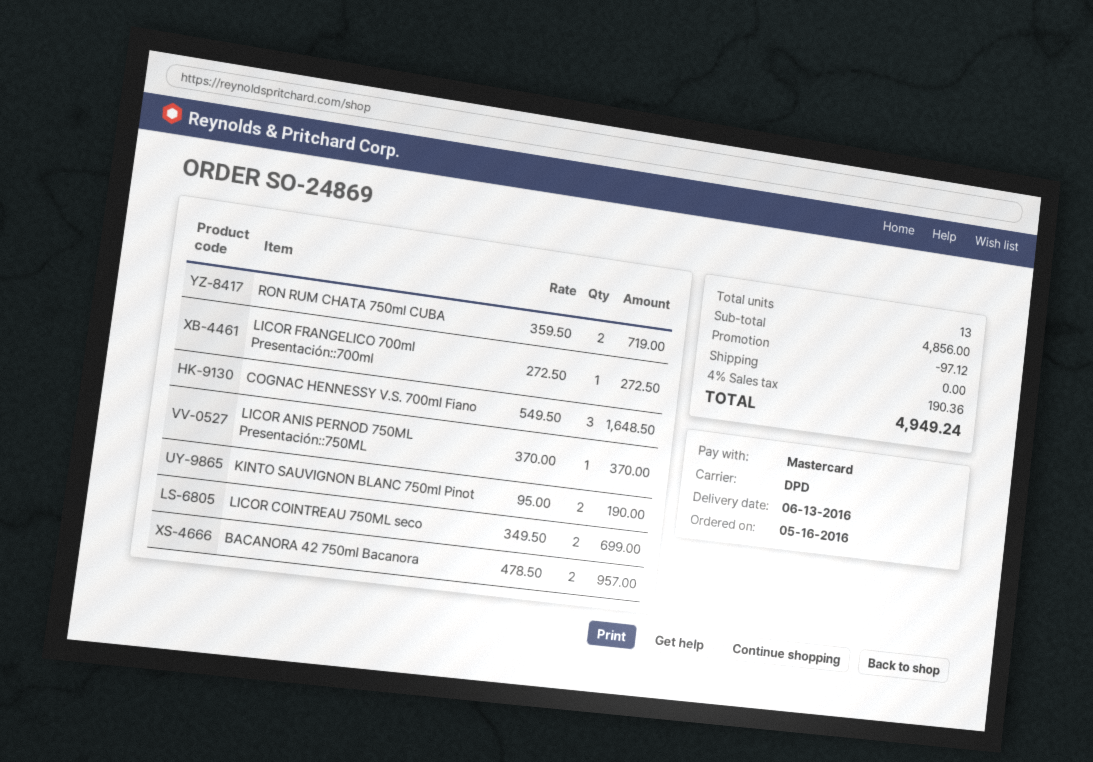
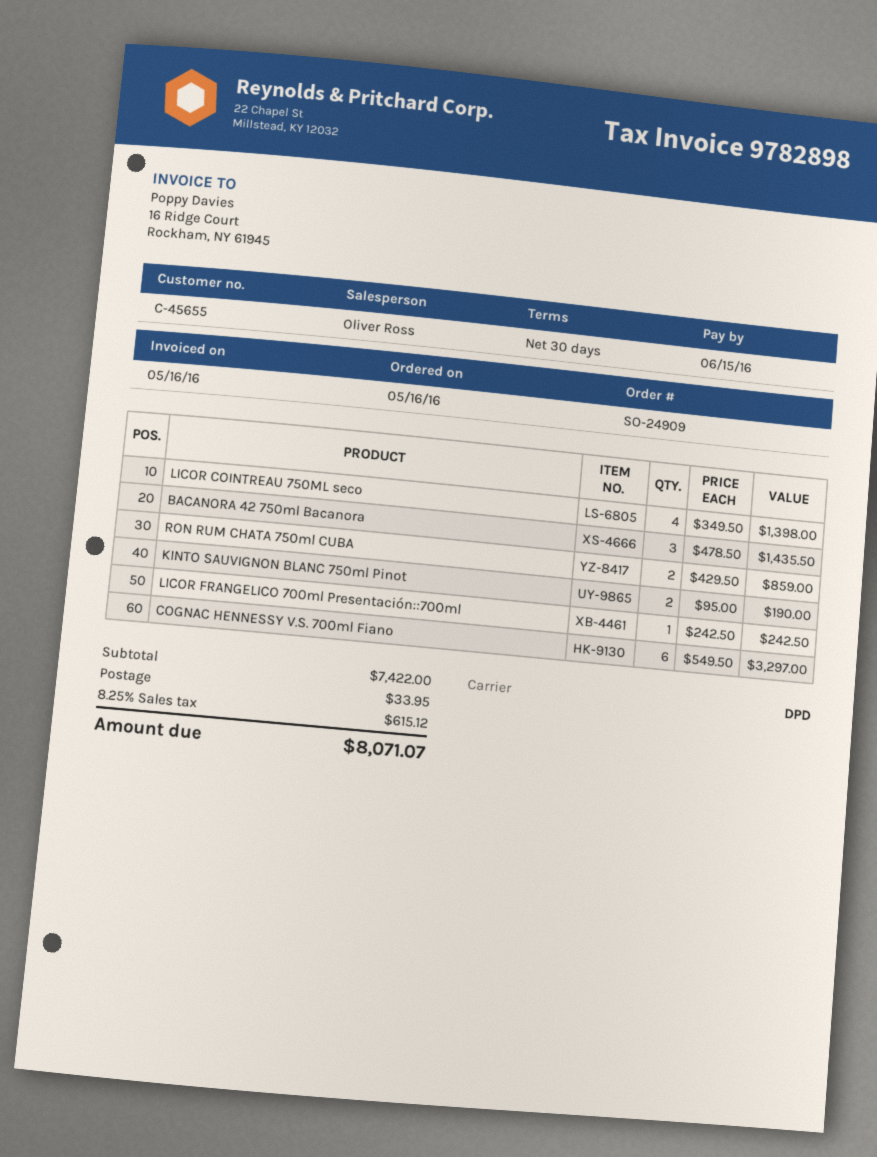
order number: SO-24869 -> SO-24909
RON RUM CHATA 750ml CUBA: 2 x 359.50 = 719.00 -> 2 x 429.50 = 859.00
LICOR FRANGELICO 700ml Presentación::700ml: 1 x 272.50 = 272.50 -> 1 x 242.50 = 242.50
COGNAC HENNESSY V.S. 700ml Fiano: 3 x 549.50 = 1648.50 -> 6 x 549.50 = 3297.00
LICOR ANIS PERNOD 750ML Presentación::750ML: 1 x 370.00 = 370.00 -> none
LICOR COINTREAU 750ML seco: 2 x 349.50 = 699.00 -> 4 x 349.50 = 1398.00
BACANORA 42 750ml Bacanora: 2 x 478.50 = 957.00 -> 3 x 478.50 = 1435.50
subtotal: 4856.00 -> 7422.00
discount: 97.12 -> none
shipping: 0.00 -> 33.95
tax: 4% = 190.36 -> 8.25% = 615.12
total: 4949.24 -> 8071.07

